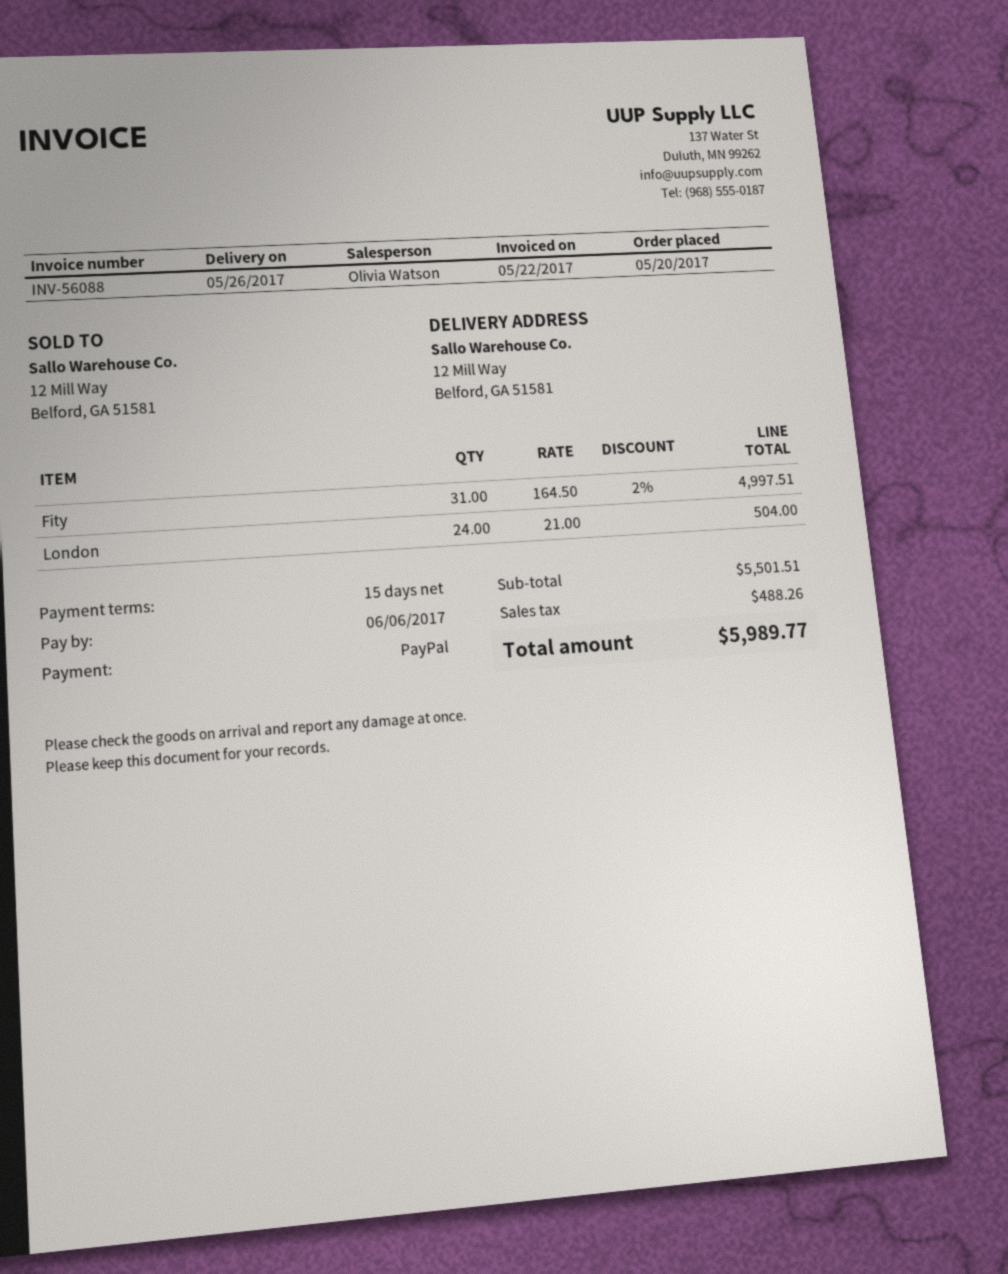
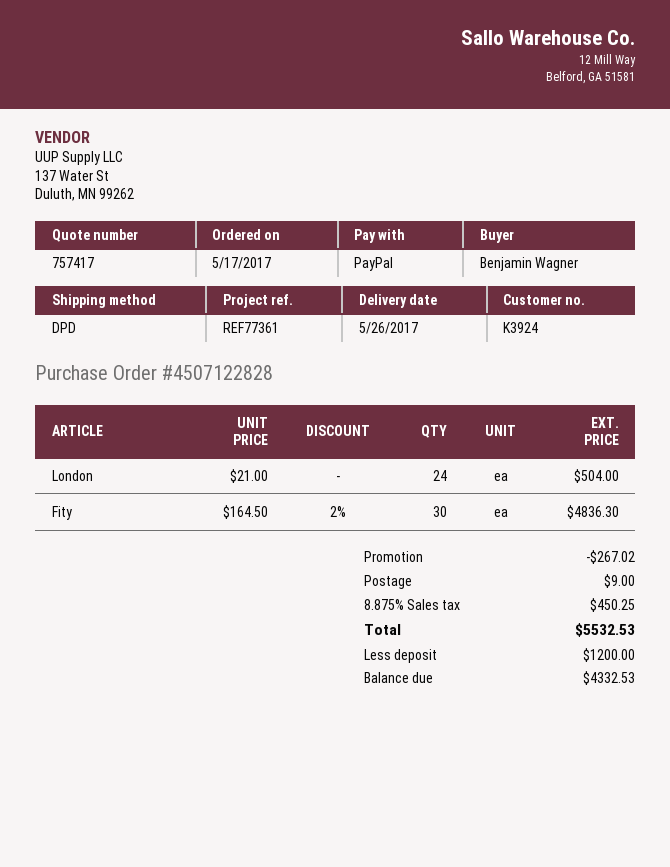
order date: 2017-05-20 -> 2017-05-17
Fity: 31 x 164.50 - 2% = 4997.51 -> 30 x 164.50 - 2% = 4836.30
discount: none -> 267.02
shipping: none -> 9.00
tax: 488.26 -> 450.25
total: 5989.77 -> 5532.53

